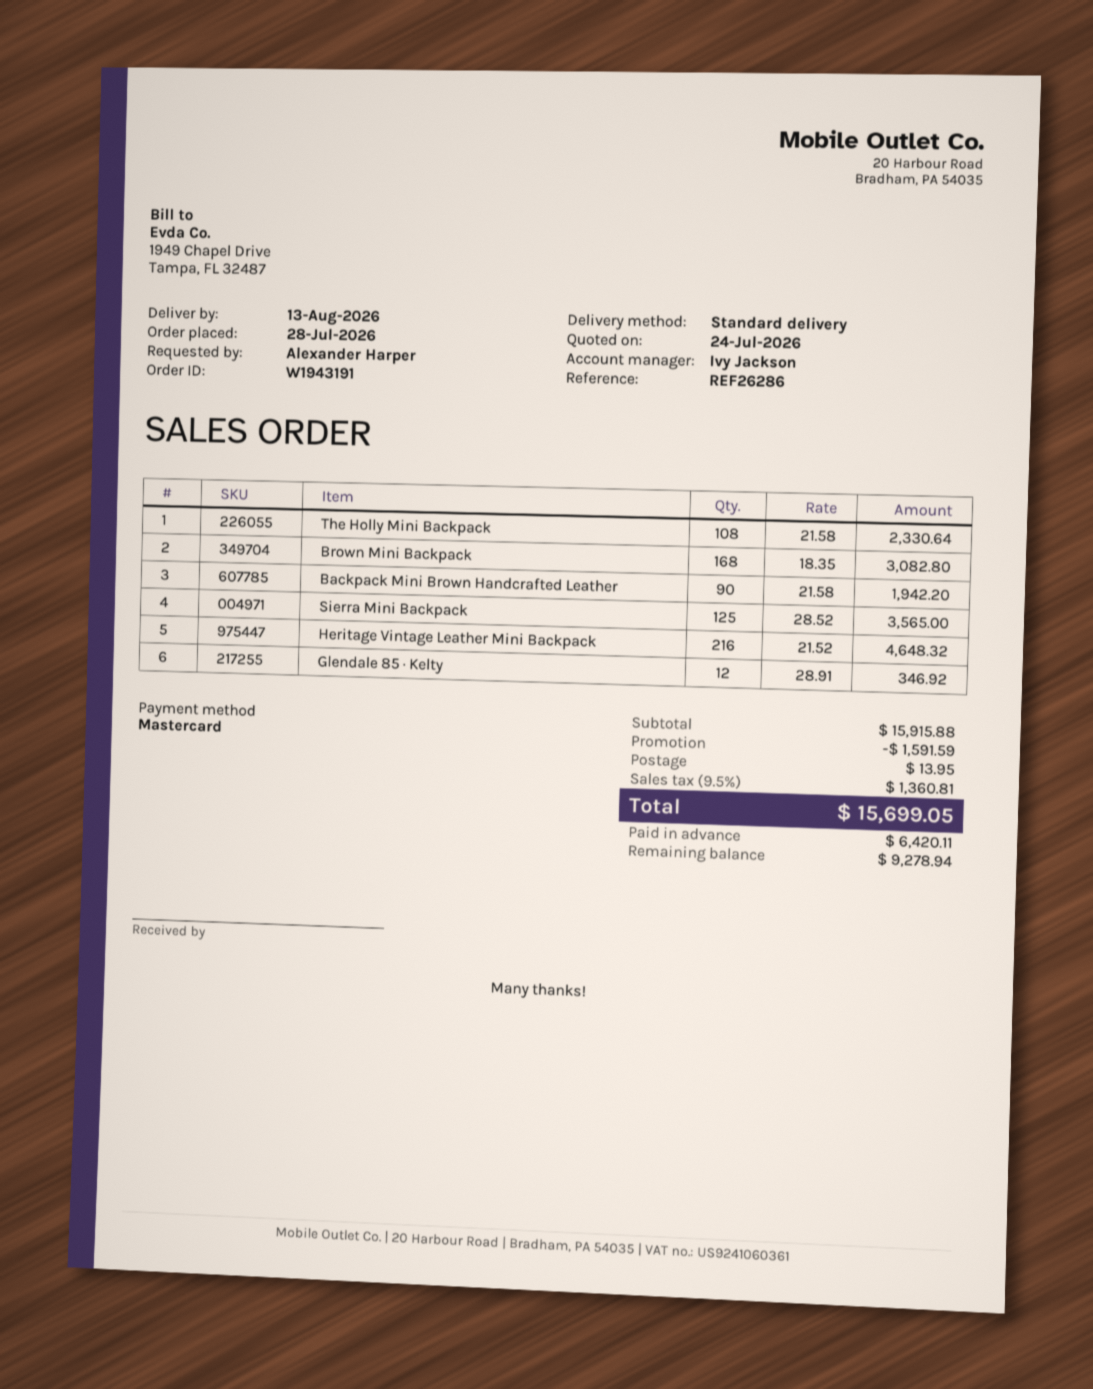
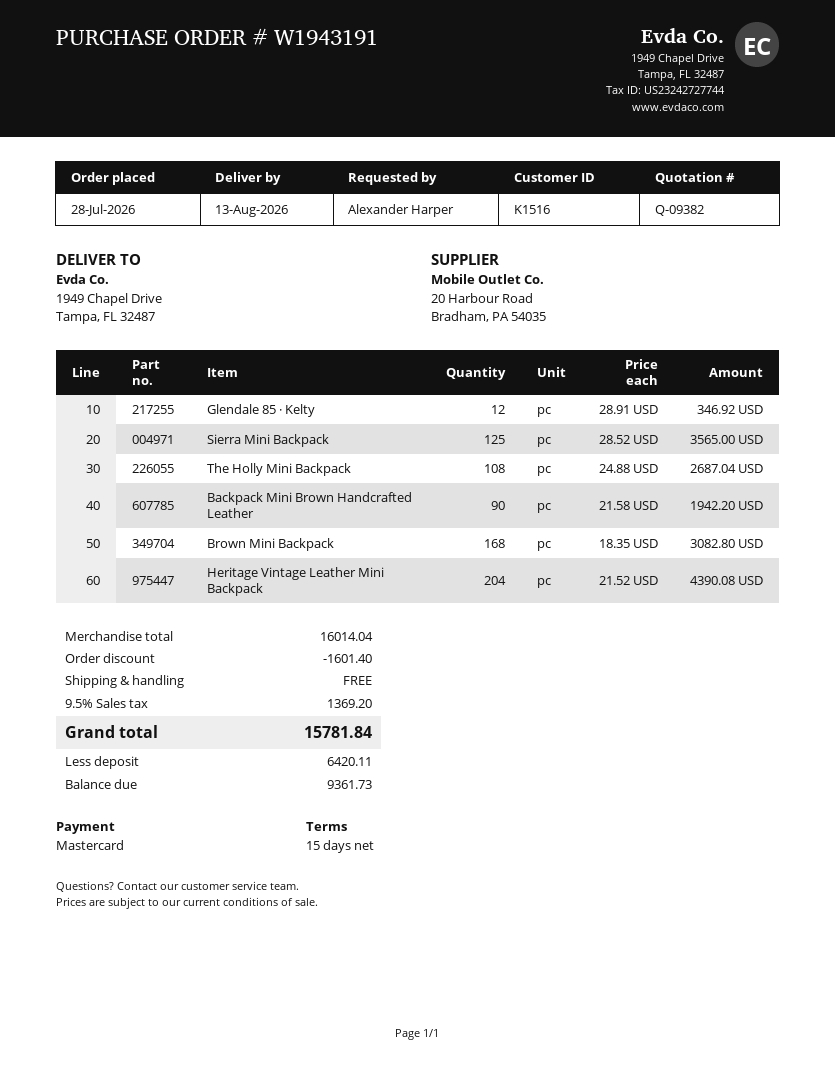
The Holly Mini Backpack: 108 x 21.58 = 2330.64 -> 108 x 24.88 = 2687.04
Heritage Vintage Leather Mini Backpack: 216 x 21.52 = 4648.32 -> 204 x 21.52 = 4390.08
subtotal: 15915.88 -> 16014.04
discount: 1591.59 -> 1601.40
shipping: 13.95 -> 0.00
tax: 9.5% = 1360.81 -> 9.5% = 1369.20
total: 15699.05 -> 15781.84
balance: 9278.94 -> 9361.73

